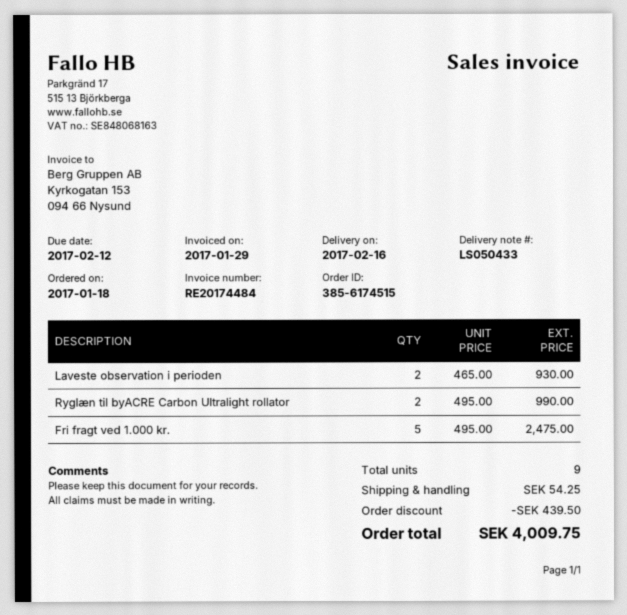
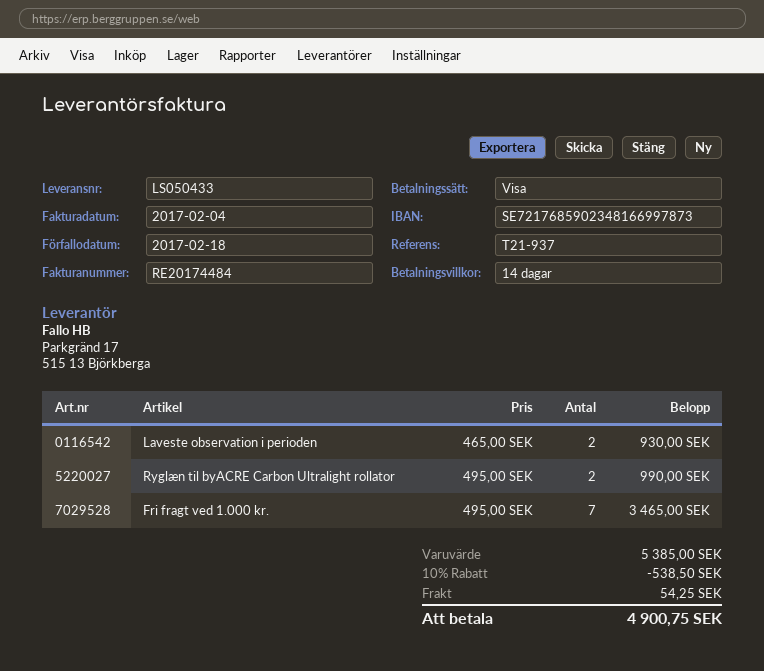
invoice date: 2017-01-29 -> 2017-02-04
due date: 2017-02-12 -> 2017-02-18
Fri fragt ved 1.000 kr.: 5 x 495.00 = 2475.00 -> 7 x 495.00 = 3465.00
discount: 439.50 -> 538.50
total: 4009.75 -> 4900.75

